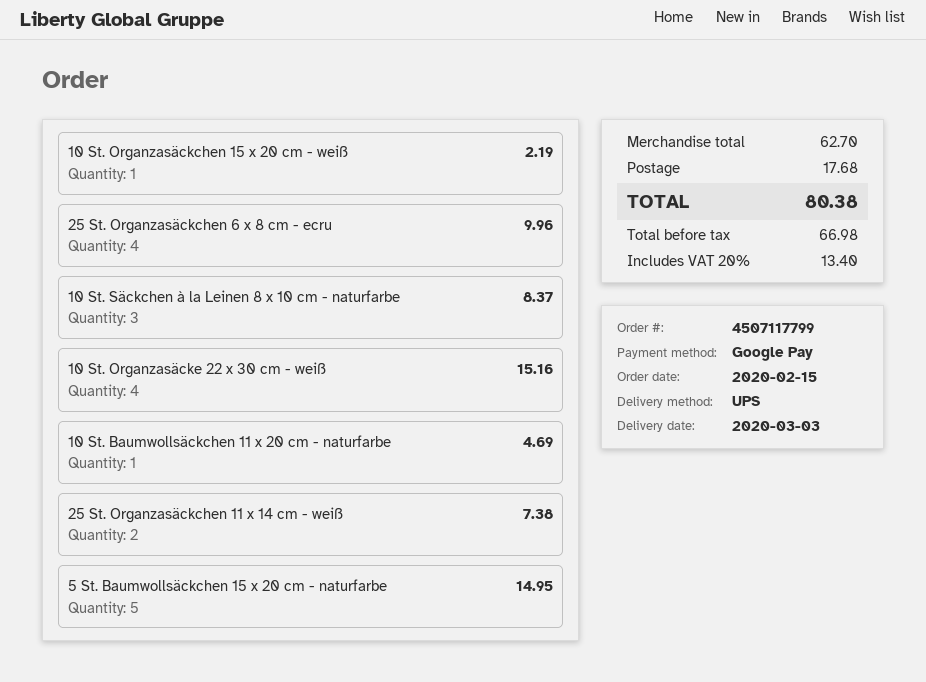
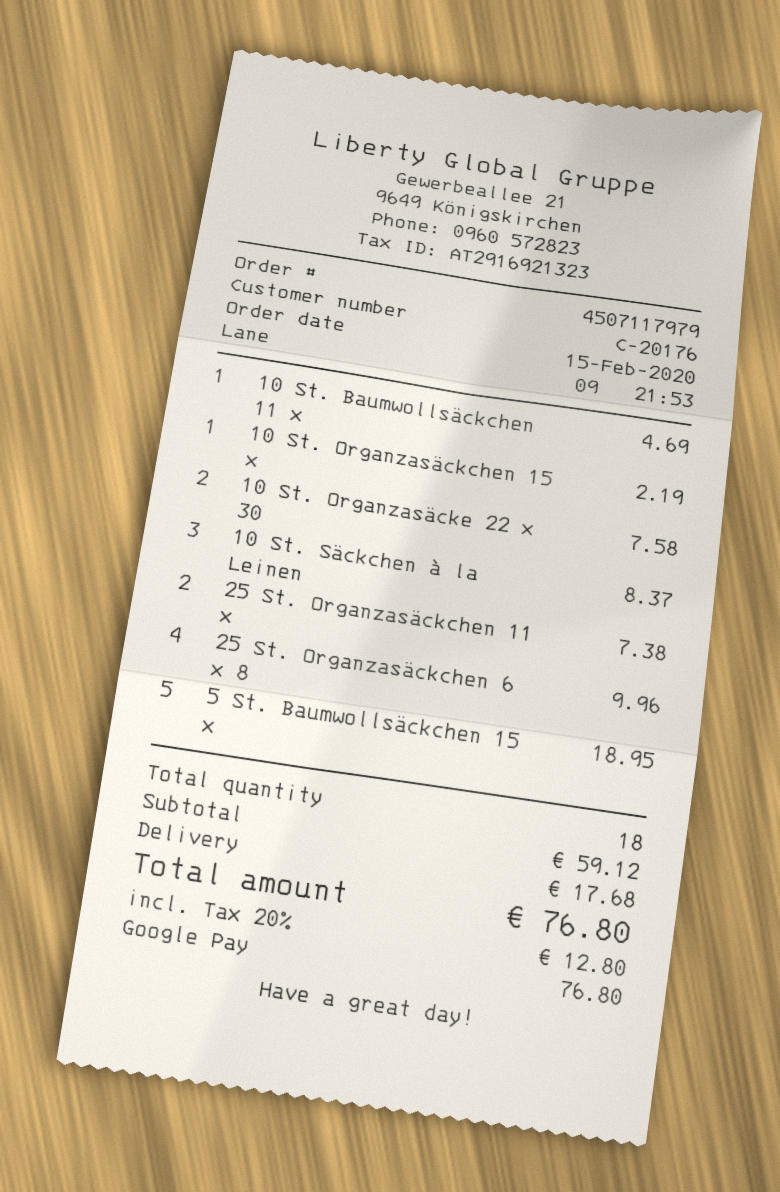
order number: 4507117799 -> 4507117979
10 St. Organzasäcke 22 x 30 cm - weiß: 4 for 15.16 -> 2 for 7.58
5 St. Baumwollsäckchen 15 x 20 cm - naturfarbe: 5 for 14.95 -> 5 for 18.95
subtotal: 62.70 -> 59.12
tax: 20% = 13.40 -> 20% = 12.80
total: 80.38 -> 76.80

